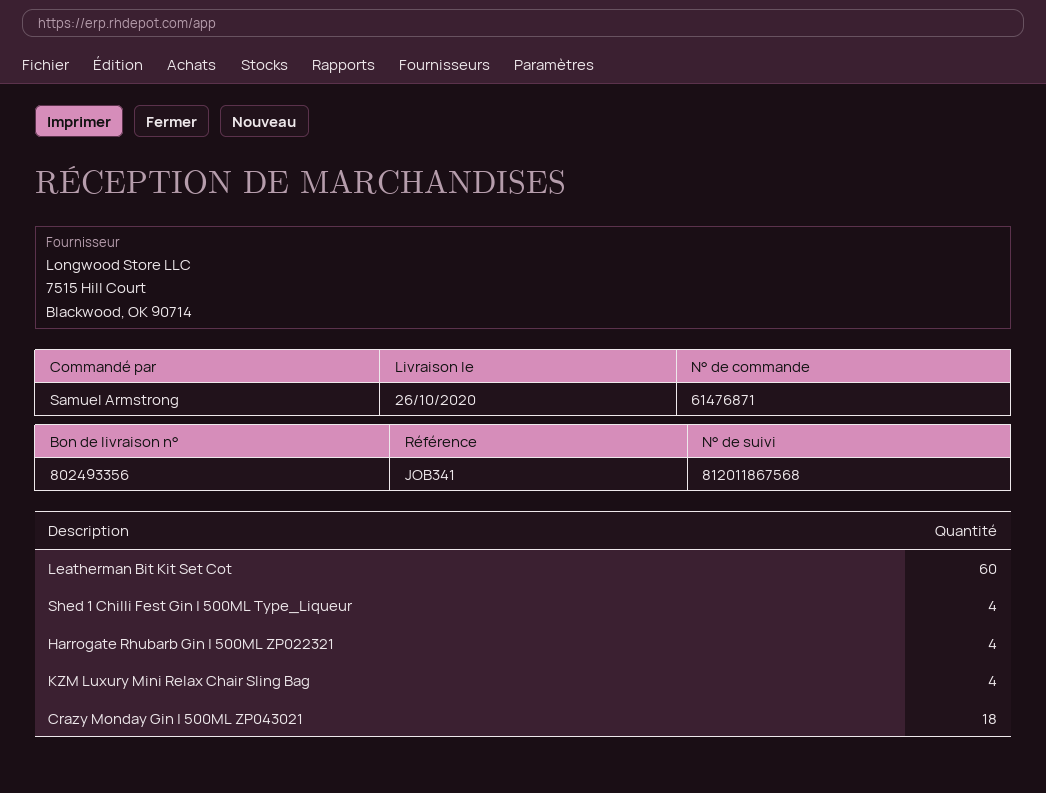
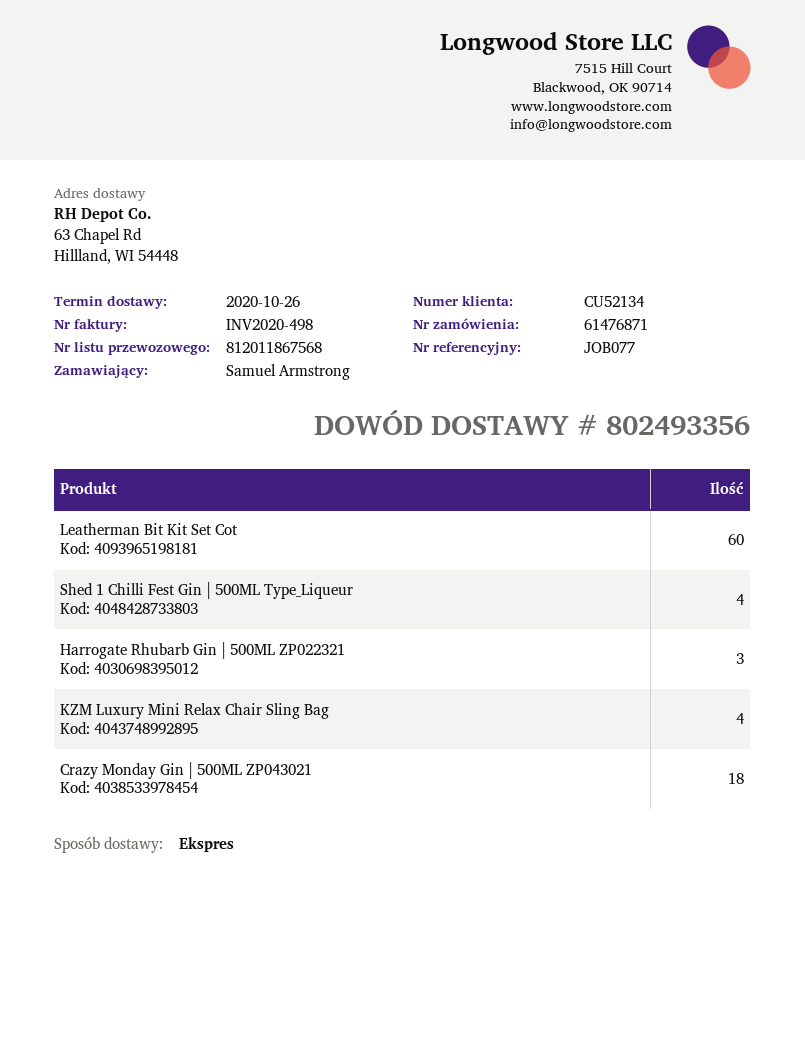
reference: JOB341 -> JOB077
Harrogate Rhubarb Gin | 500ML ZP022321: 4 -> 3

